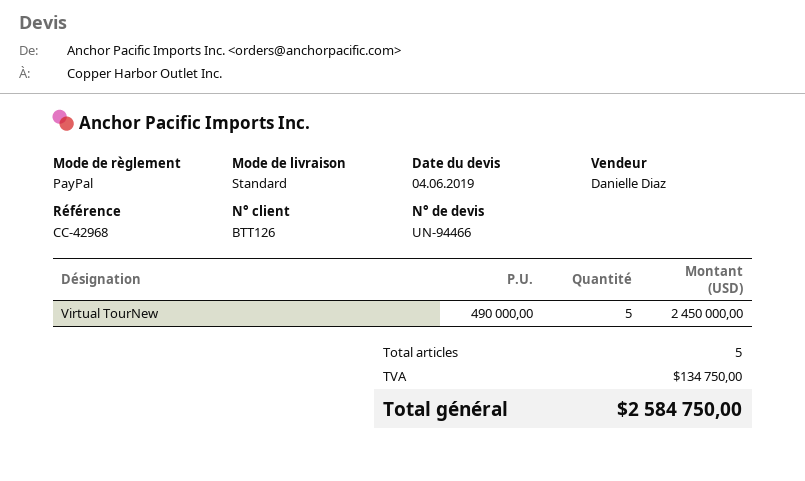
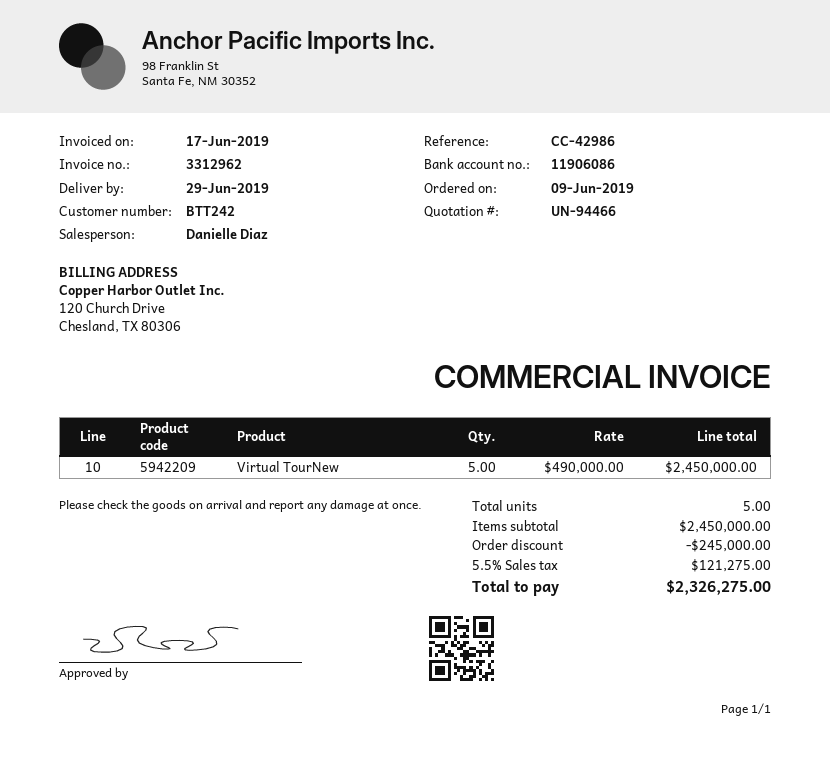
customer number: BTT126 -> BTT242
reference: CC-42968 -> CC-42986
discount: none -> 245000.00
tax: 134750.00 -> 121275.00
total: 2584750.00 -> 2326275.00

